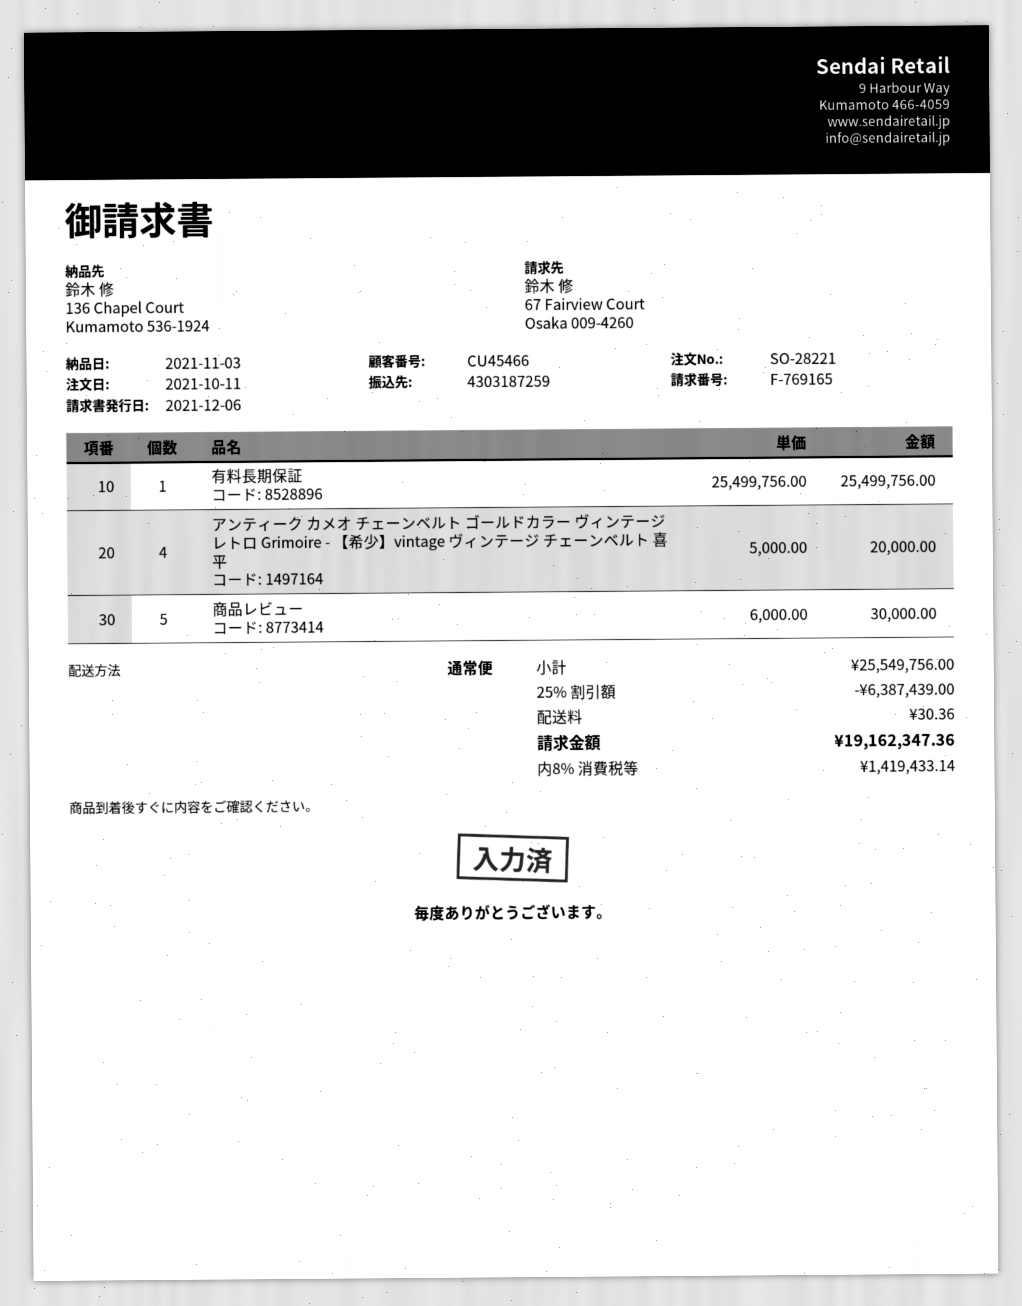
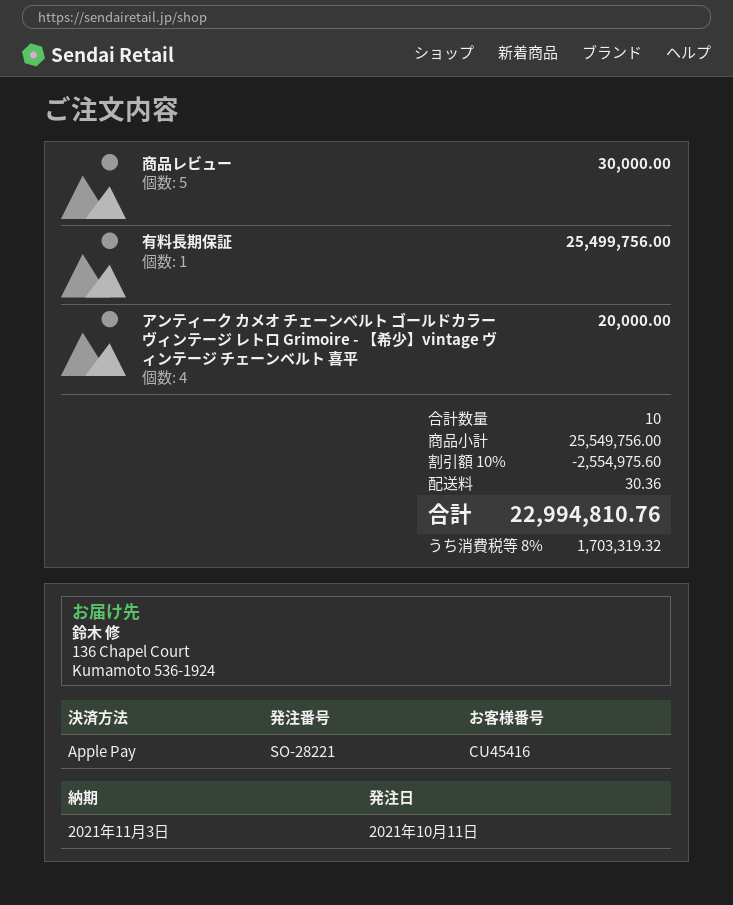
customer number: CU45466 -> CU45416
discount: 25% = 6387439.00 -> 10% = 2554975.60
tax: 8% = 1419433.14 -> 8% = 1703319.32
total: 19162347.36 -> 22994810.76

